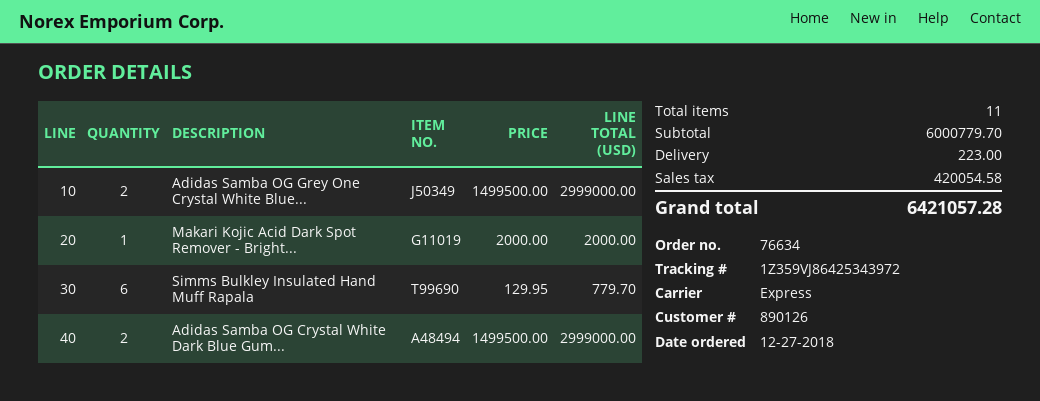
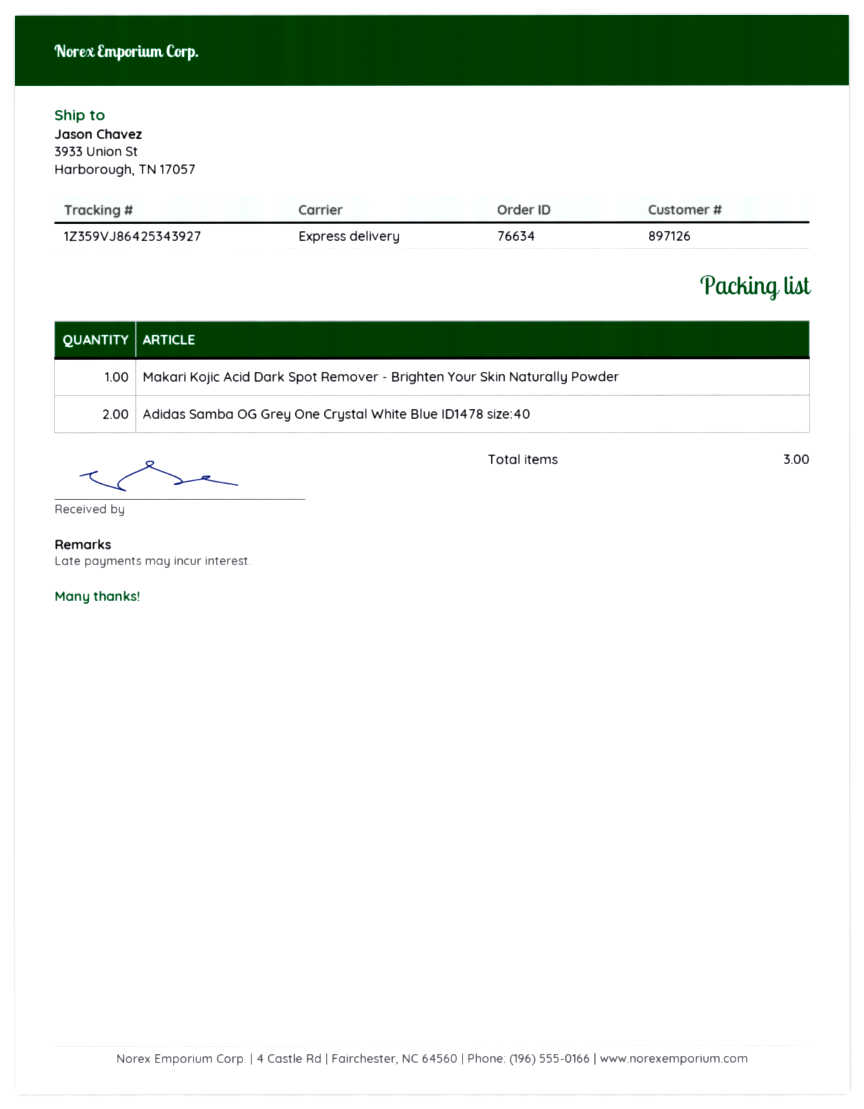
customer number: 890126 -> 897126
tracking number: 1Z359VJ86425343972 -> 1Z359VJ86425343927
Simms Bulkley Insulated Hand Muff Rapala: 6 -> none
Adidas Samba OG Crystal White Dark Blue Gum...: 2 -> none
total quantity: 11 -> 3

